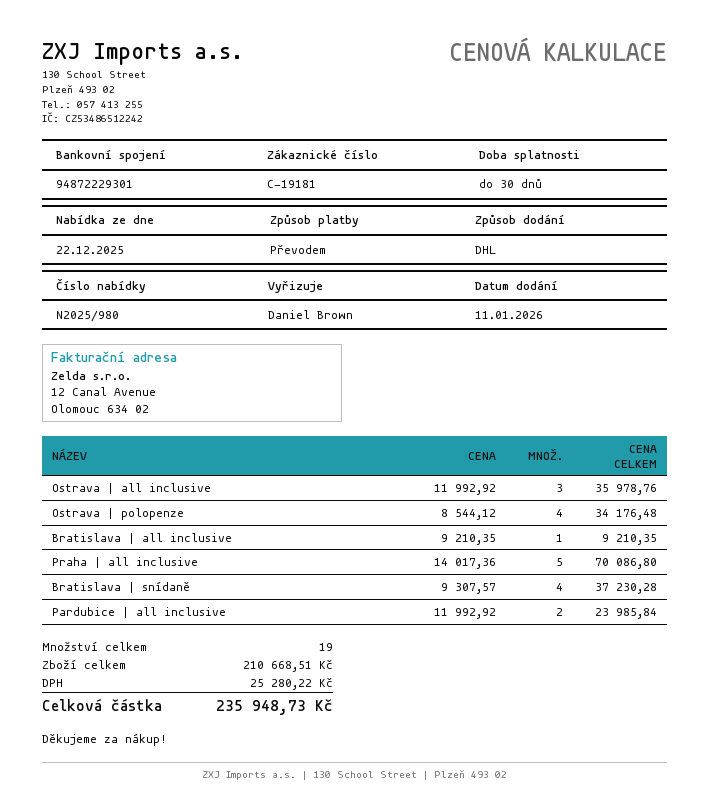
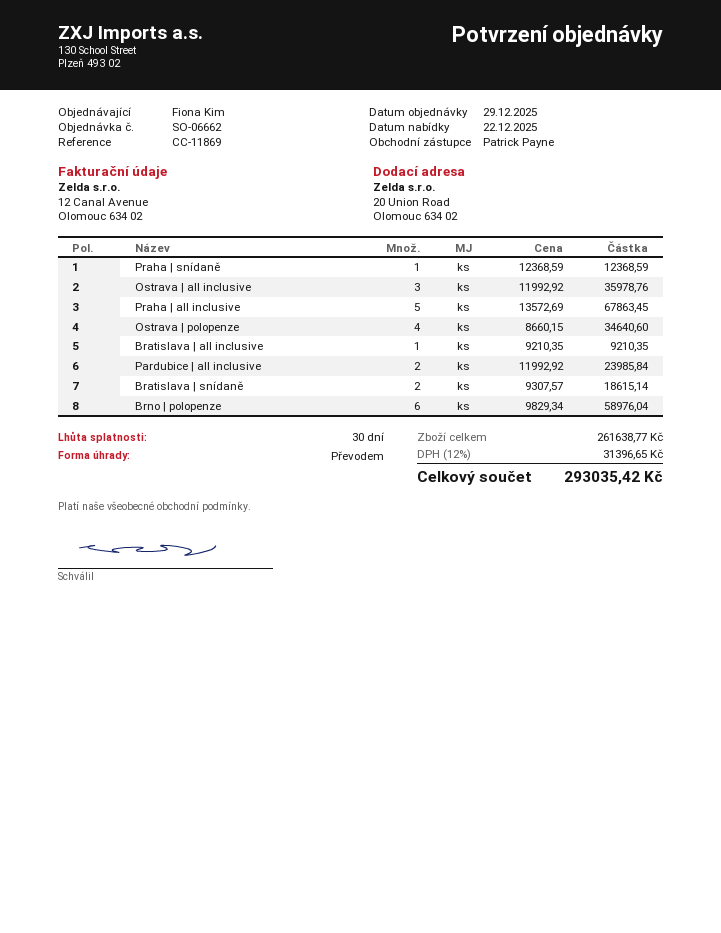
sales rep: Daniel Brown -> Patrick Payne
Ostrava | polopenze: 4 x 8544.12 = 34176.48 -> 4 x 8660.15 = 34640.60
Praha | all inclusive: 5 x 14017.36 = 70086.80 -> 5 x 13572.69 = 67863.45
Bratislava | snídaně: 4 x 9307.57 = 37230.28 -> 2 x 9307.57 = 18615.14
Praha | snídaně: none -> 1 x 12368.59 = 12368.59
Brno | polopenze: none -> 6 x 9829.34 = 58976.04
subtotal: 210668.51 -> 261638.77
tax: 25280.22 -> 31396.65
total: 235948.73 -> 293035.42

